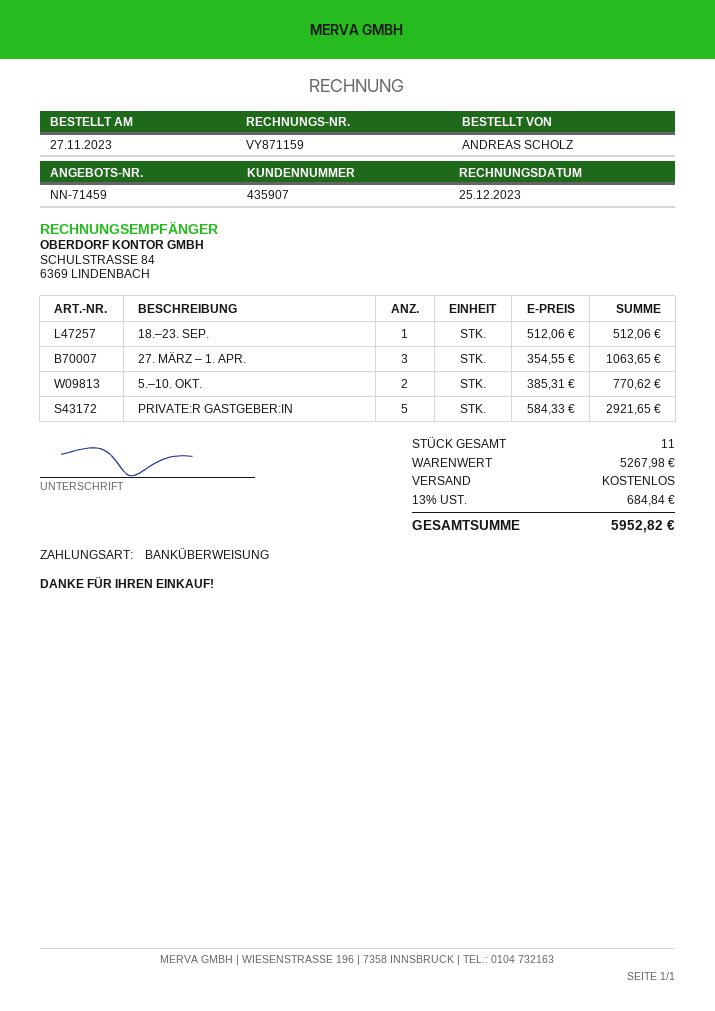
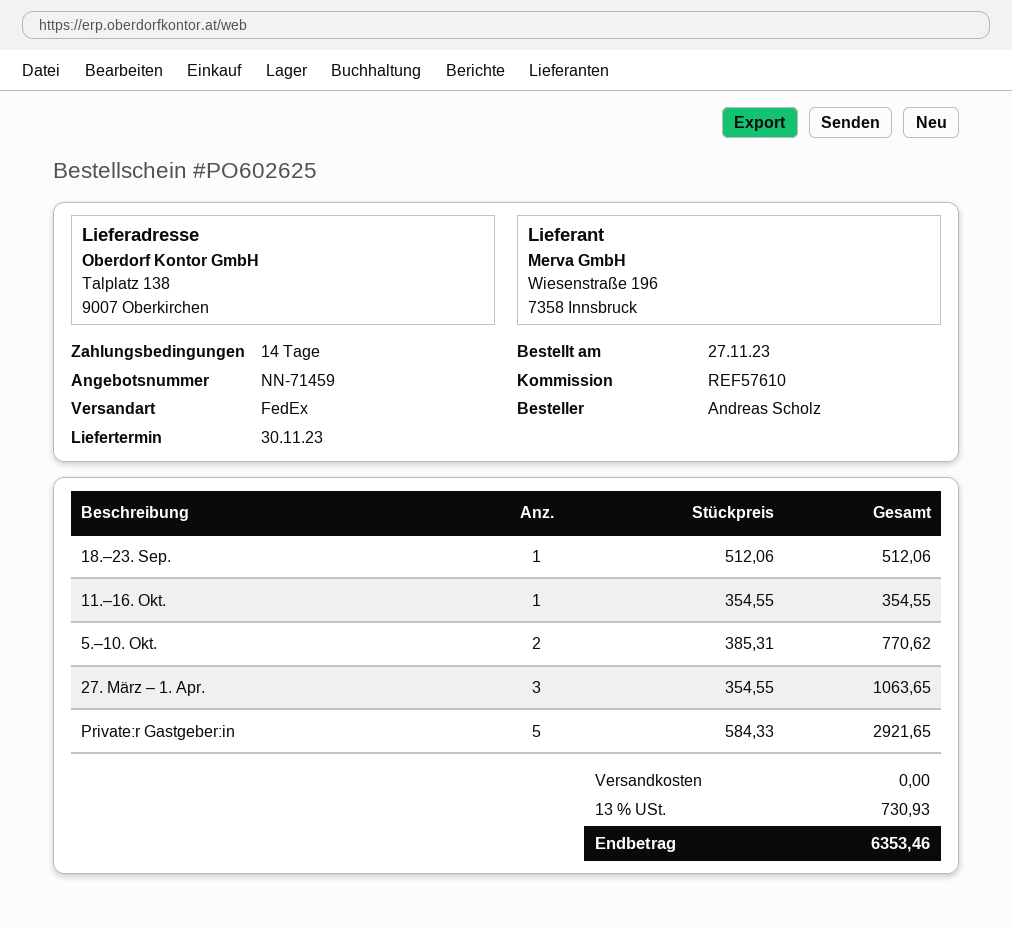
11.–16. Okt.: none -> 1 x 354.55 = 354.55
tax: 13% = 684.84 -> 13% = 730.93
total: 5952.82 -> 6353.46

